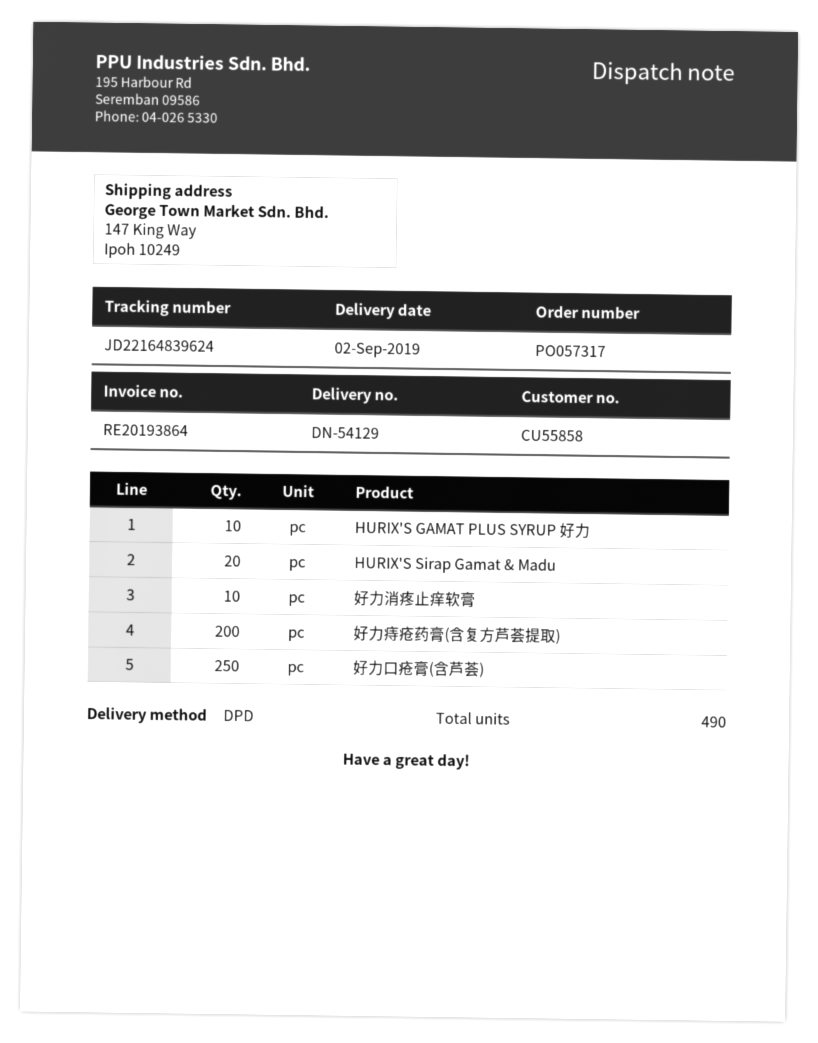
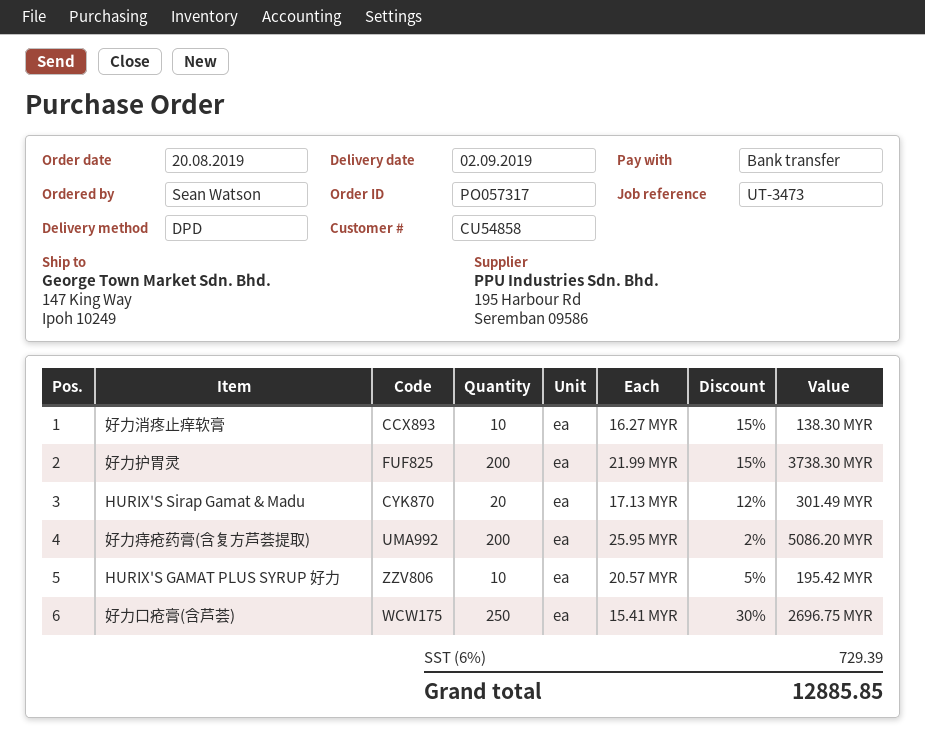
customer number: CU55858 -> CU54858
好力护胃灵: none -> 200

